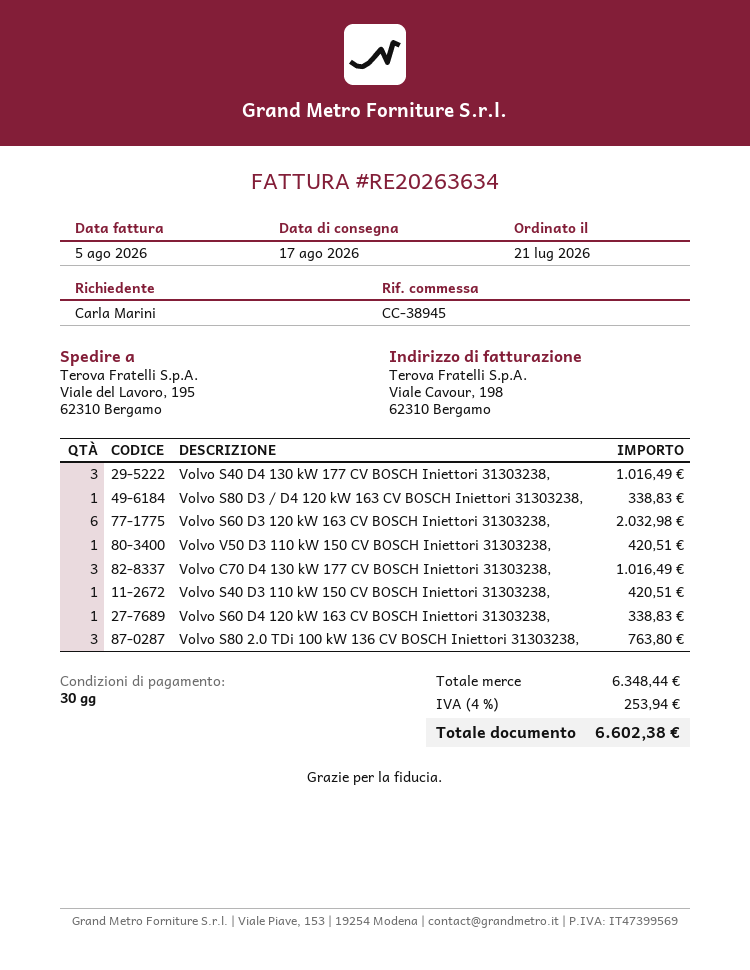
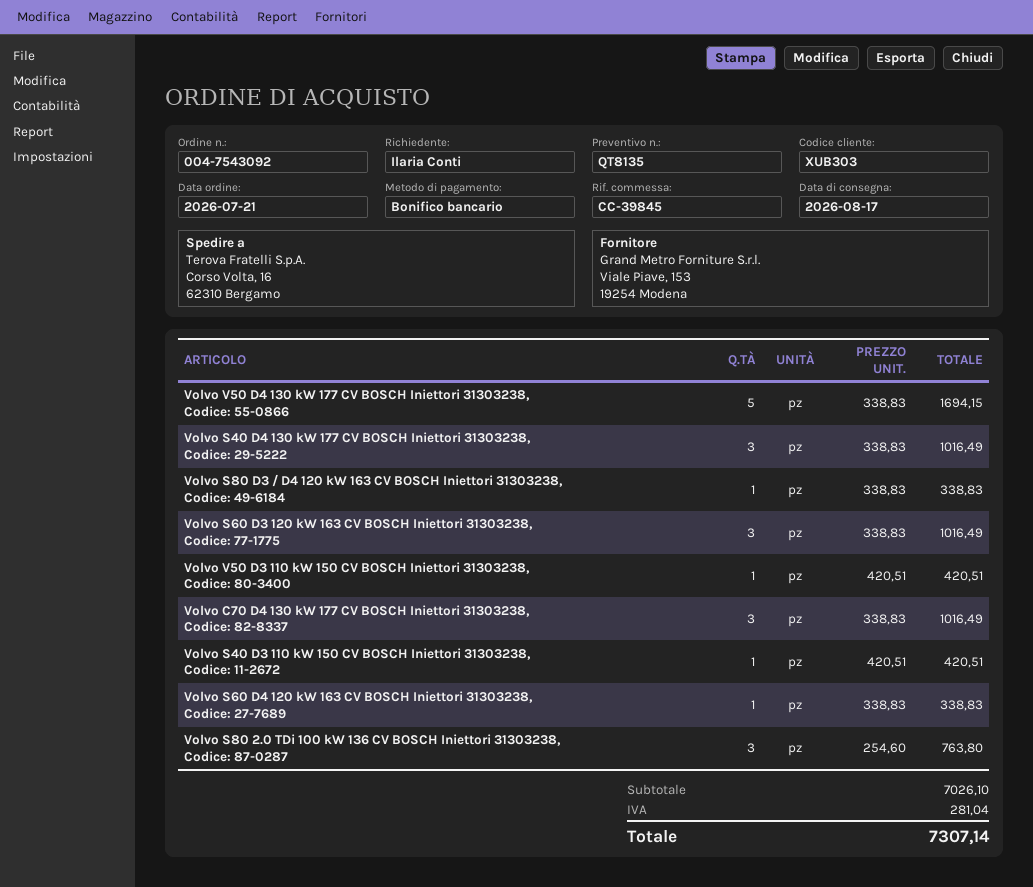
reference: CC-38945 -> CC-39845
ordered by: Carla Marini -> Ilaria Conti
ship to: Viale del Lavoro, 195, 62310 Bergamo -> Corso Volta, 16, 62310 Bergamo
Volvo S60 D3 120 kW 163 CV BOSCH Iniettori 31303238,: 6 for 2032.98 -> 3 for 1016.49
Volvo V50 D4 130 kW 177 CV BOSCH Iniettori 31303238,: none -> 5 for 1694.15
subtotal: 6348.44 -> 7026.10
tax: 253.94 -> 281.04
total: 6602.38 -> 7307.14

